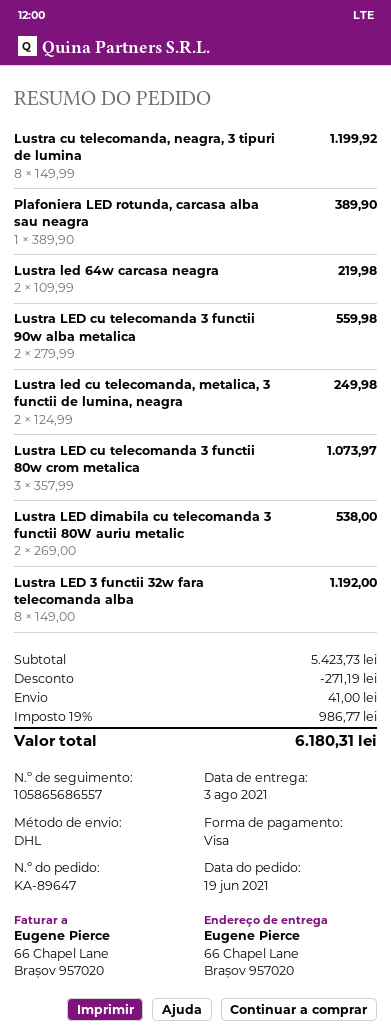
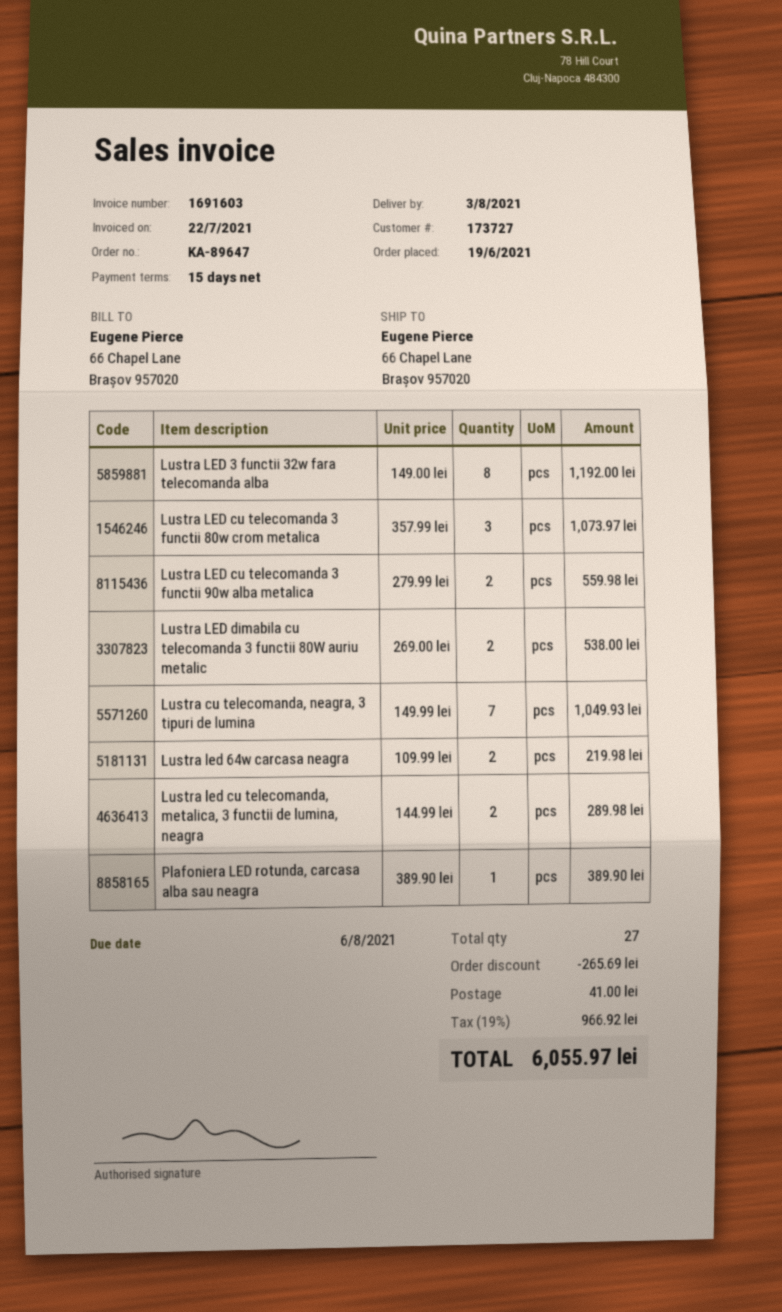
Lustra cu telecomanda, neagra, 3 tipuri de lumina: 8 x 149.99 = 1199.92 -> 7 x 149.99 = 1049.93
Lustra led cu telecomanda, metalica, 3 functii de lumina, neagra: 2 x 124.99 = 249.98 -> 2 x 144.99 = 289.98
discount: 271.19 -> 265.69
tax: 19% = 986.77 -> 19% = 966.92
total: 6180.31 -> 6055.97

